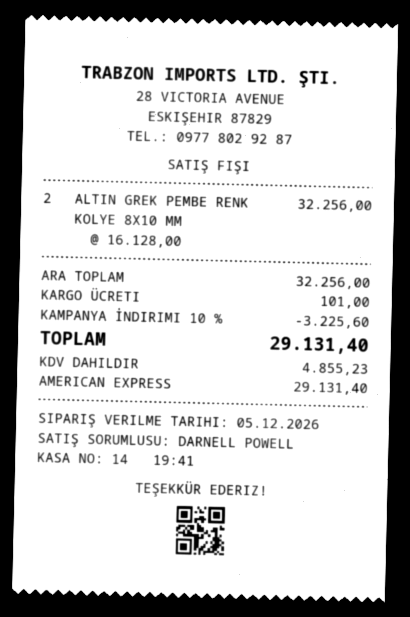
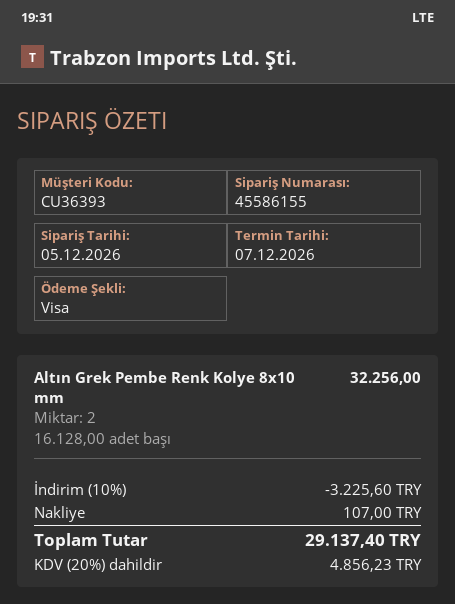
payment method: American Express -> Visa
shipping: 101.00 -> 107.00
tax: 4855.23 -> 4856.23
total: 29131.40 -> 29137.40

